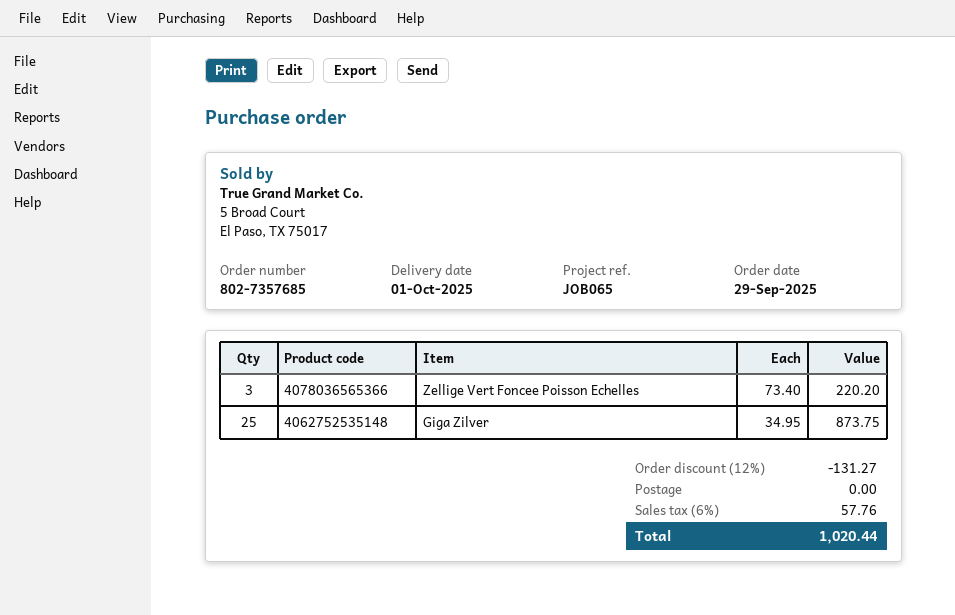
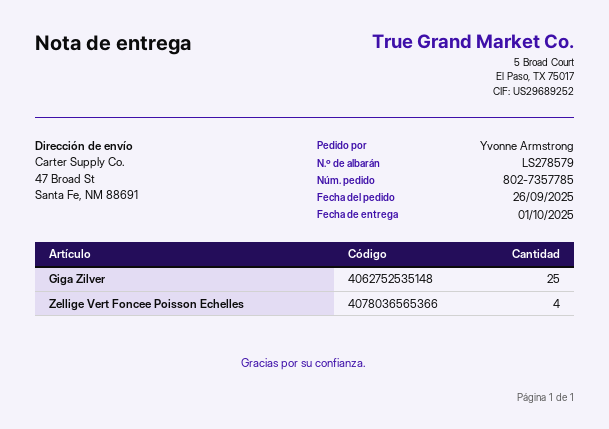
order number: 802-7357685 -> 802-7357785
order date: 2025-09-29 -> 2025-09-26
Zellige Vert Foncee Poisson Echelles: 3 -> 4

